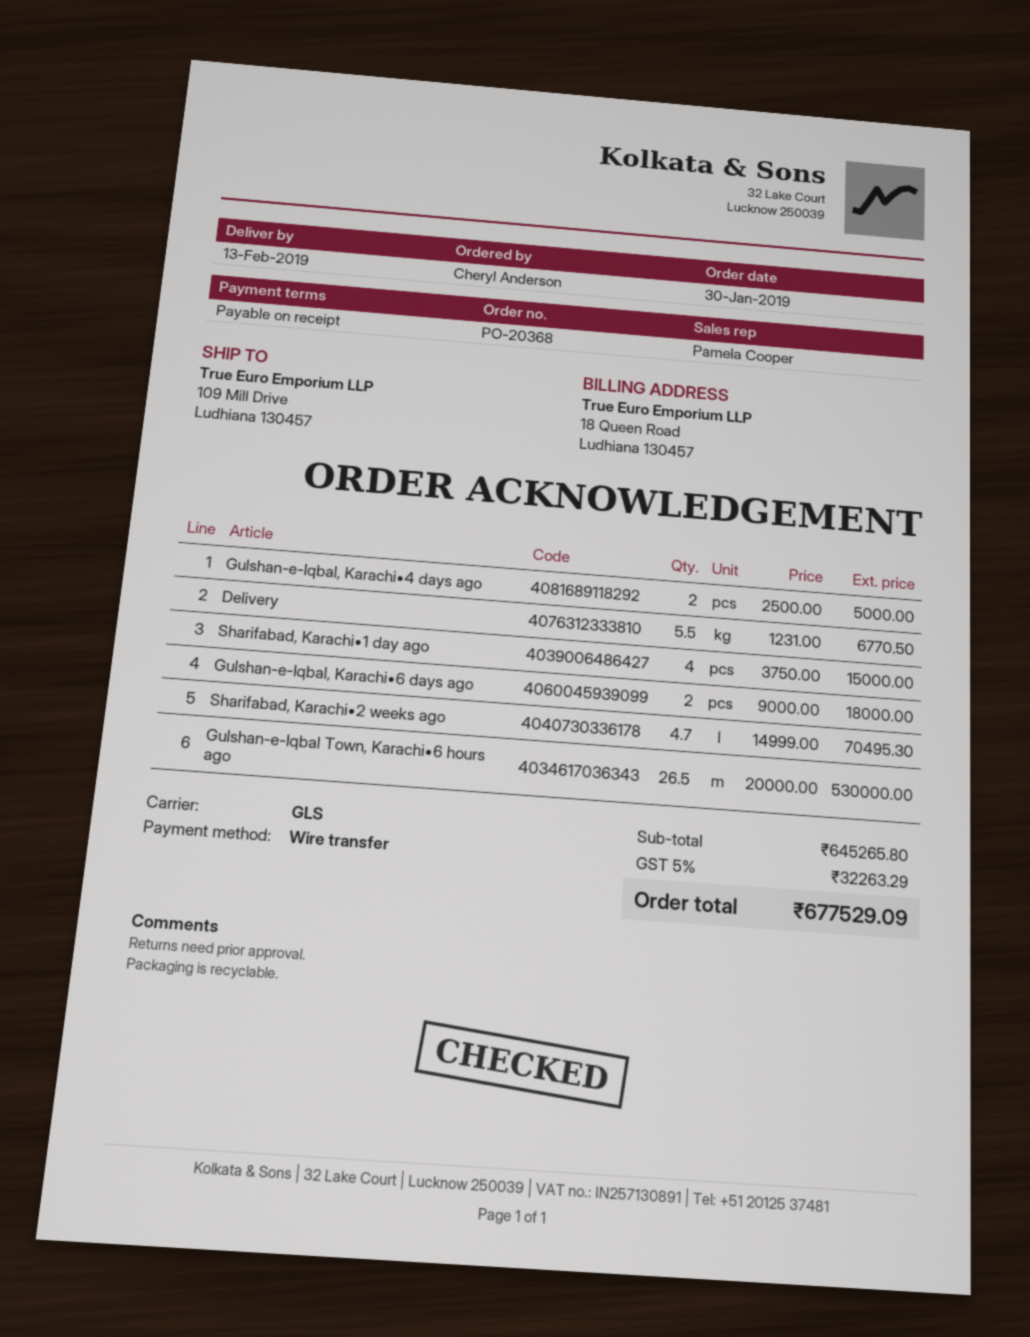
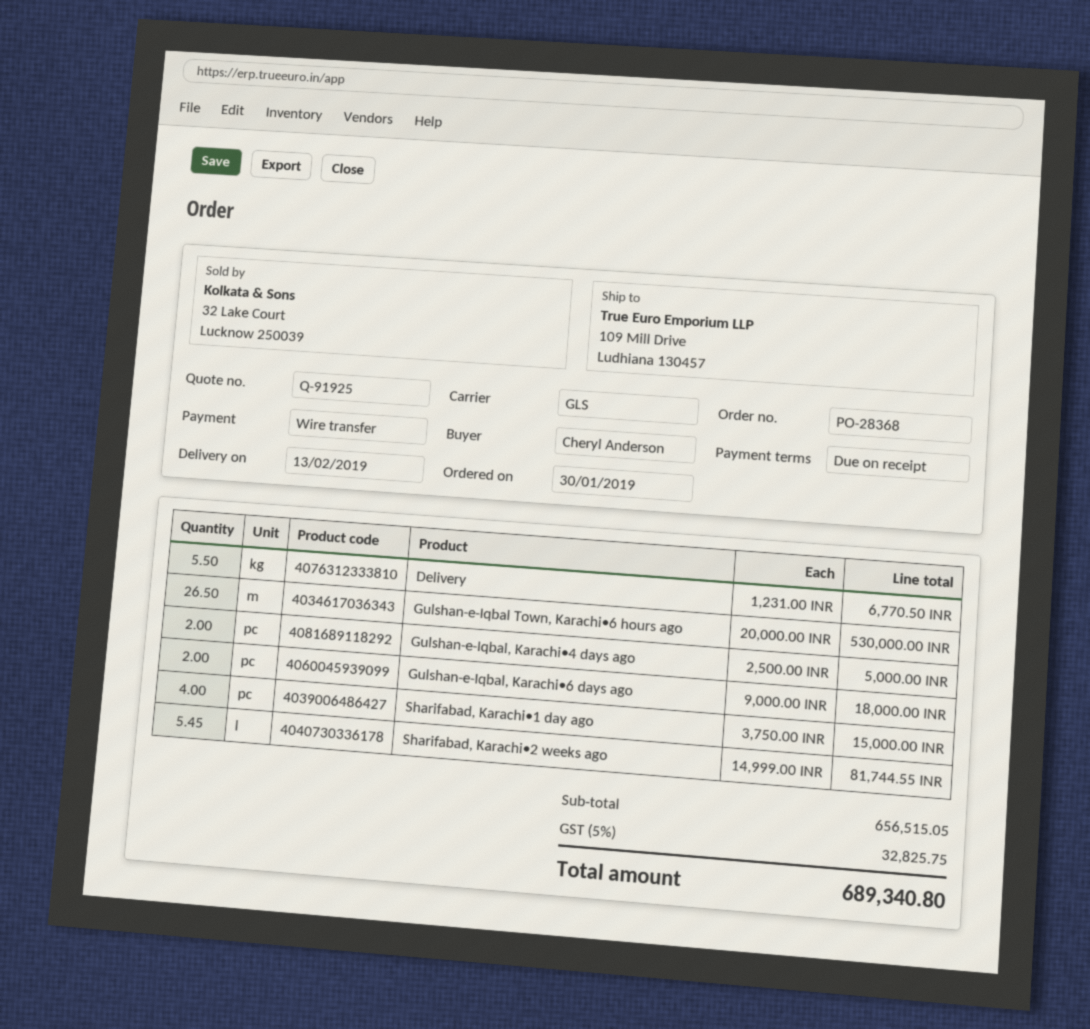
order number: PO-20368 -> PO-28368
Sharifabad, Karachi•2 weeks ago: 4.7 x 14999.00 = 70495.30 -> 5.45 x 14999.00 = 81744.55
subtotal: 645265.80 -> 656515.05
tax: 5% = 32263.29 -> 5% = 32825.75
total: 677529.09 -> 689340.80

